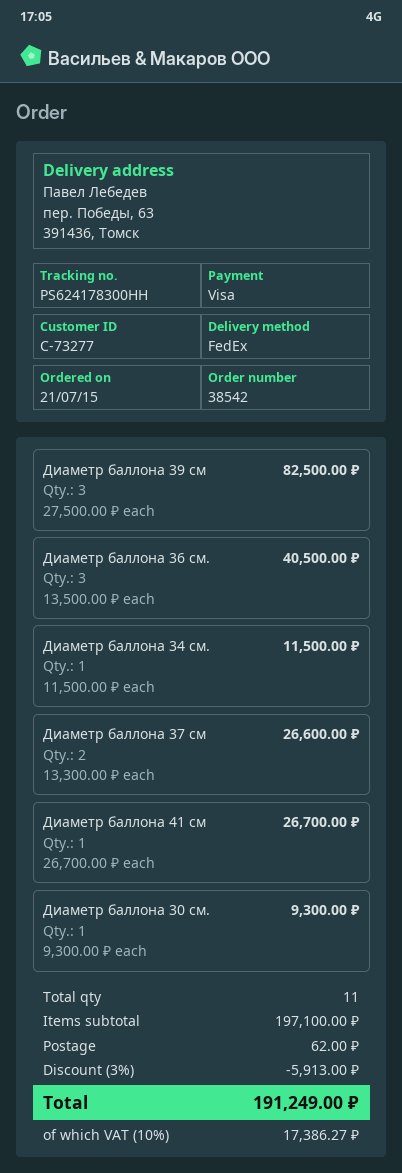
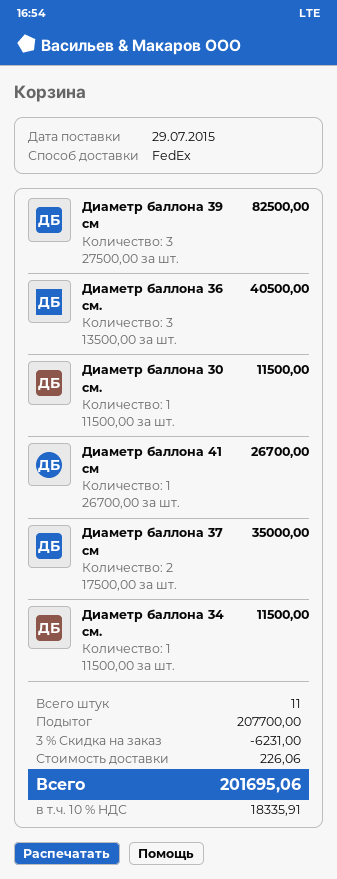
Диаметр баллона 37 см: 2 x 13300.00 = 26600.00 -> 2 x 17500.00 = 35000.00
Диаметр баллона 30 см.: 1 x 9300.00 = 9300.00 -> 1 x 11500.00 = 11500.00
subtotal: 197100.00 -> 207700.00
discount: 3% = 5913.00 -> 3% = 6231.00
shipping: 62.00 -> 226.06
tax: 10% = 17386.27 -> 10% = 18335.91
total: 191249.00 -> 201695.06

